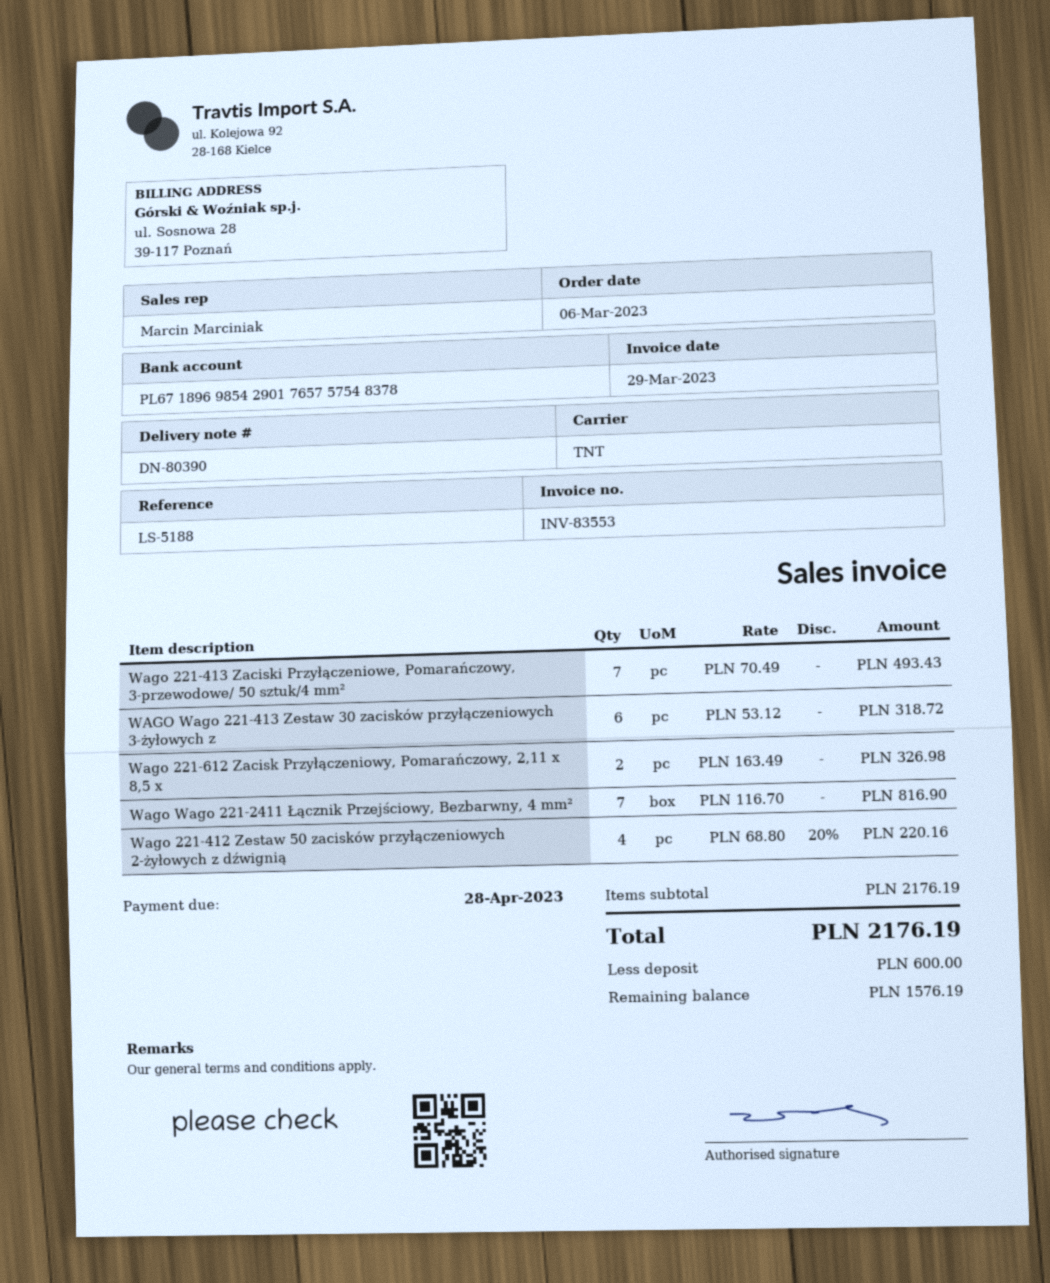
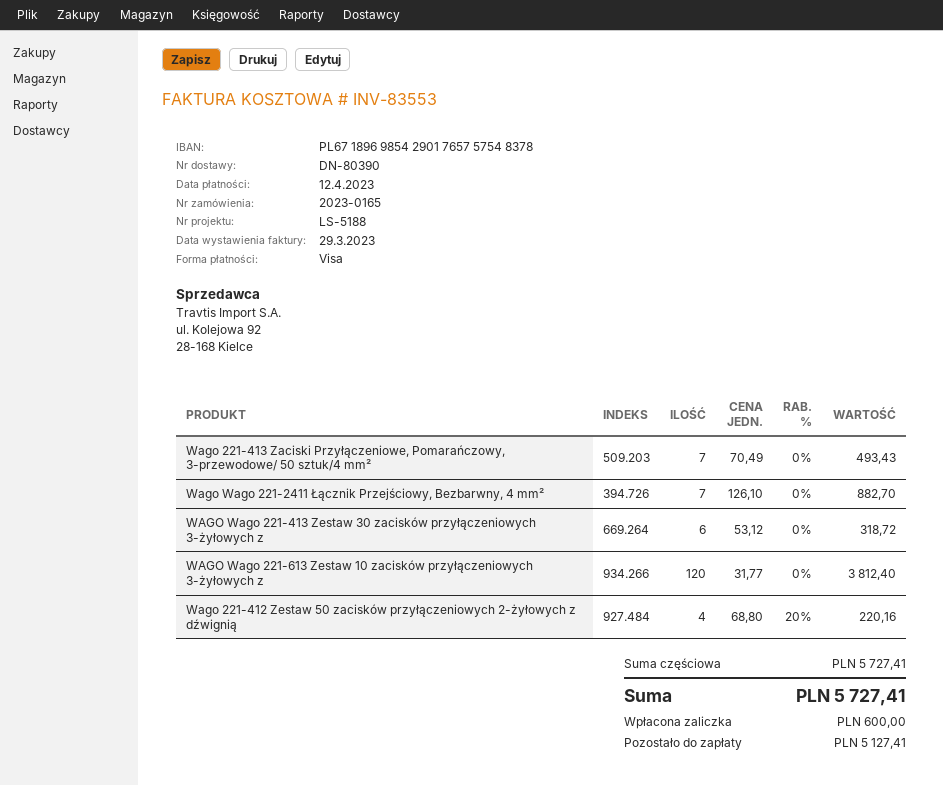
due date: 2023-04-28 -> 2023-04-12
Wago 221-612 Zacisk Przyłączeniowy, Pomarańczowy, 2,11 x 8,5 x: 2 x 163.49 = 326.98 -> none
Wago Wago 221-2411 Łącznik Przejściowy, Bezbarwny, 4 mm²: 7 x 116.70 = 816.90 -> 7 x 126.10 = 882.70
WAGO Wago 221-613 Zestaw 10 zacisków przyłączeniowych 3-żyłowych z: none -> 120 x 31.77 = 3812.40
subtotal: 2176.19 -> 5727.41
total: 2176.19 -> 5727.41
balance: 1576.19 -> 5127.41

